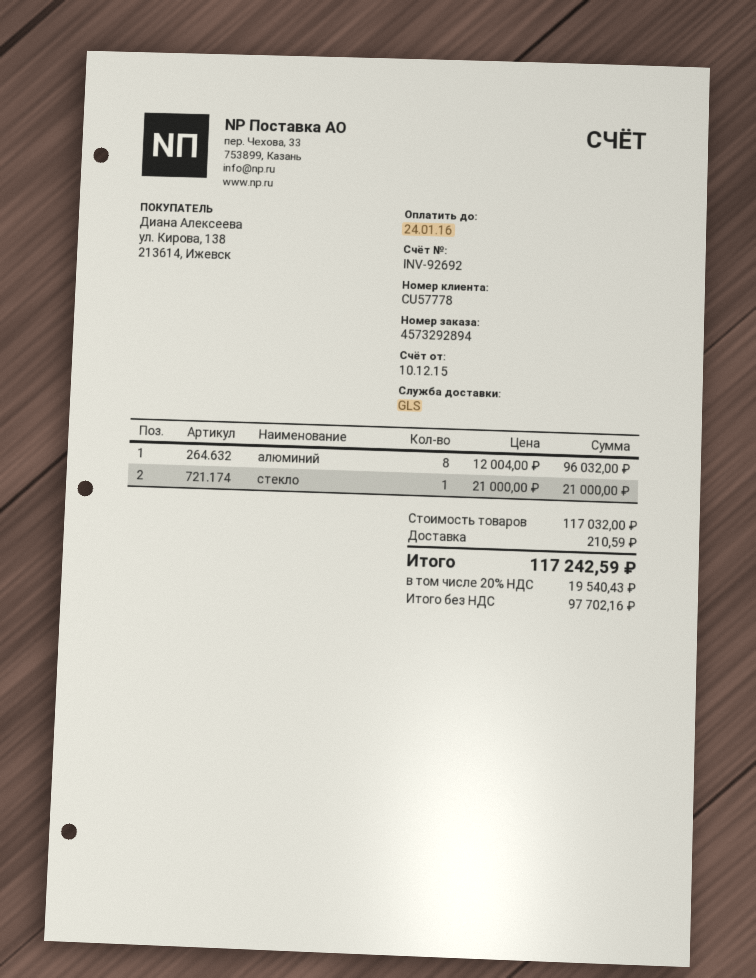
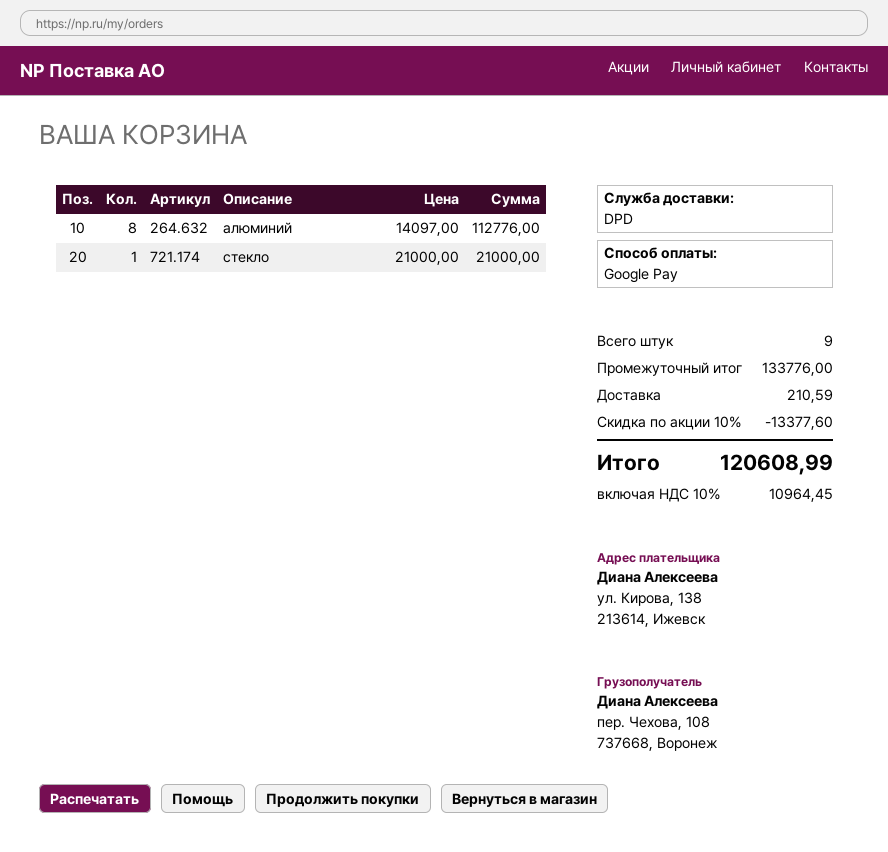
shipping method: GLS -> DPD
алюминий: 8 x 12004.00 = 96032.00 -> 8 x 14097.00 = 112776.00
subtotal: 117032.00 -> 133776.00
discount: none -> 10% = 13377.60
tax: 20% = 19540.43 -> 10% = 10964.45
total: 117242.59 -> 120608.99

